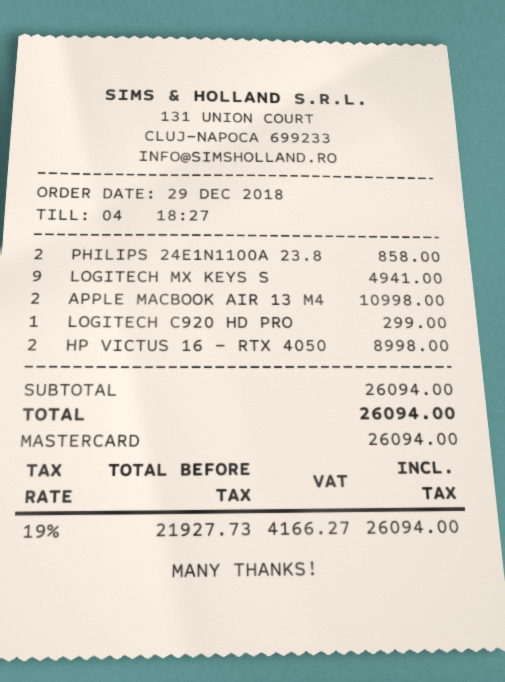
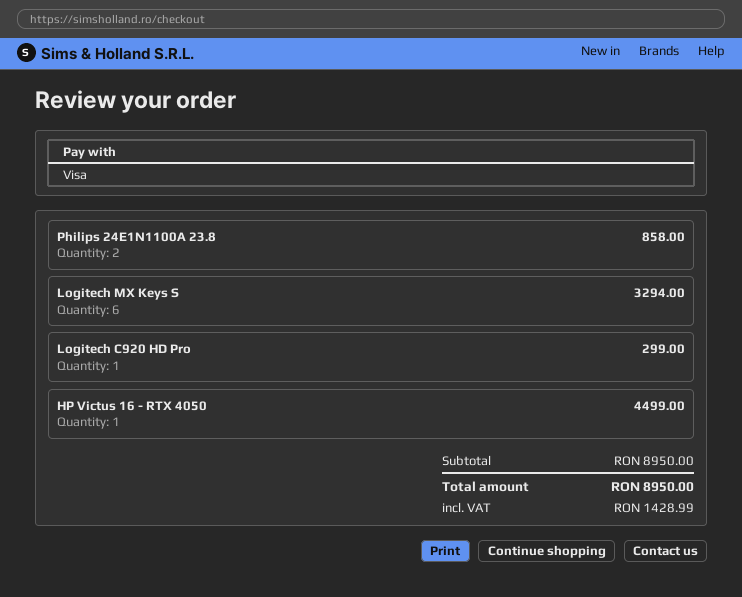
payment method: Mastercard -> Visa
LOGITECH MX KEYS S: 9 for 4941.00 -> 6 for 3294.00
APPLE MACBOOK AIR 13 M4: 2 for 10998.00 -> none
HP VICTUS 16 - RTX 4050: 2 for 8998.00 -> 1 for 4499.00
subtotal: 26094.00 -> 8950.00
tax: 4166.27 -> 1428.99
total: 26094.00 -> 8950.00

